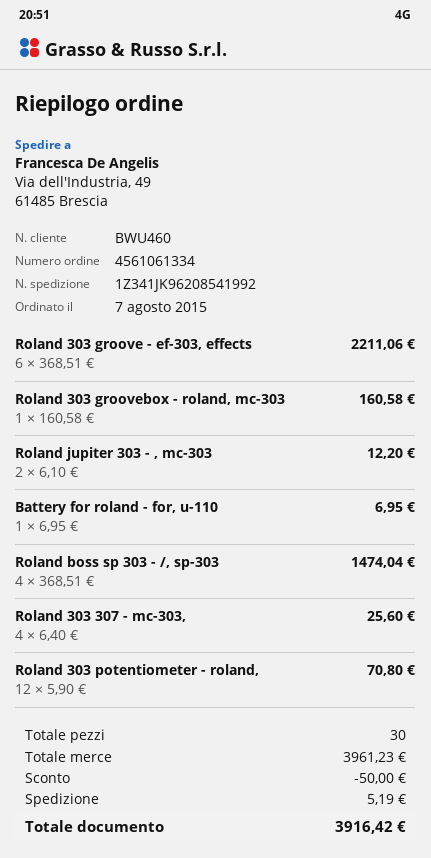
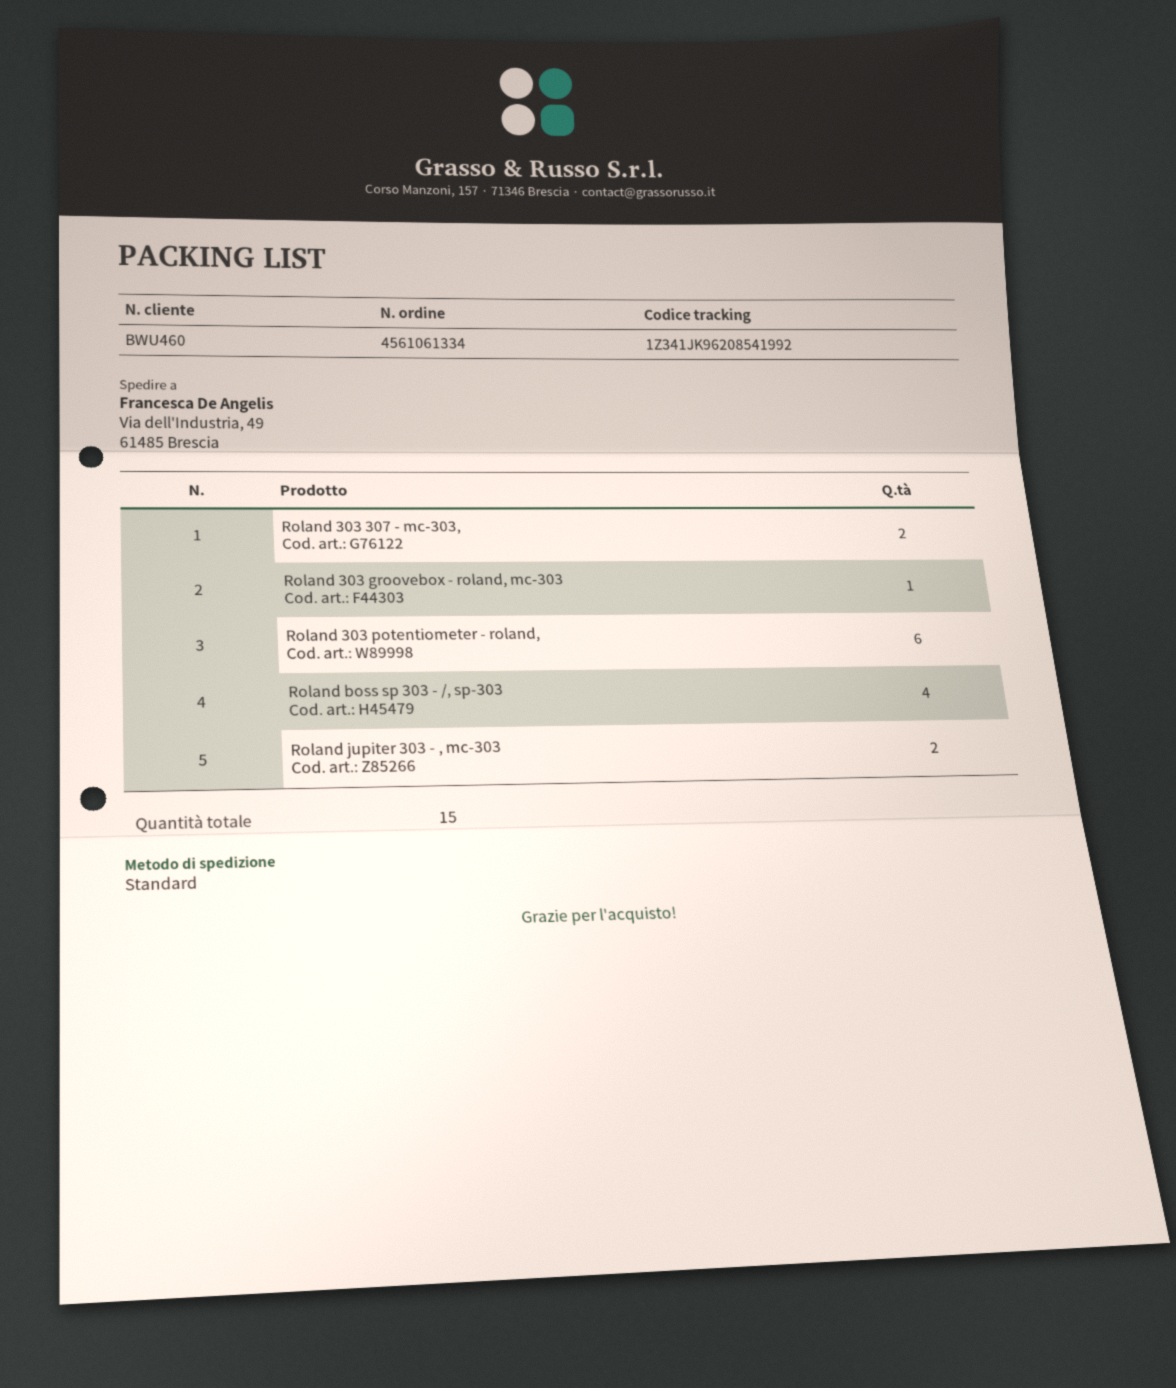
Roland 303 groove - ef-303, effects: 6 -> none
Battery for roland - for, u-110: 1 -> none
Roland 303 307 - mc-303,: 4 -> 2
Roland 303 potentiometer - roland,: 12 -> 6
total quantity: 30 -> 15

